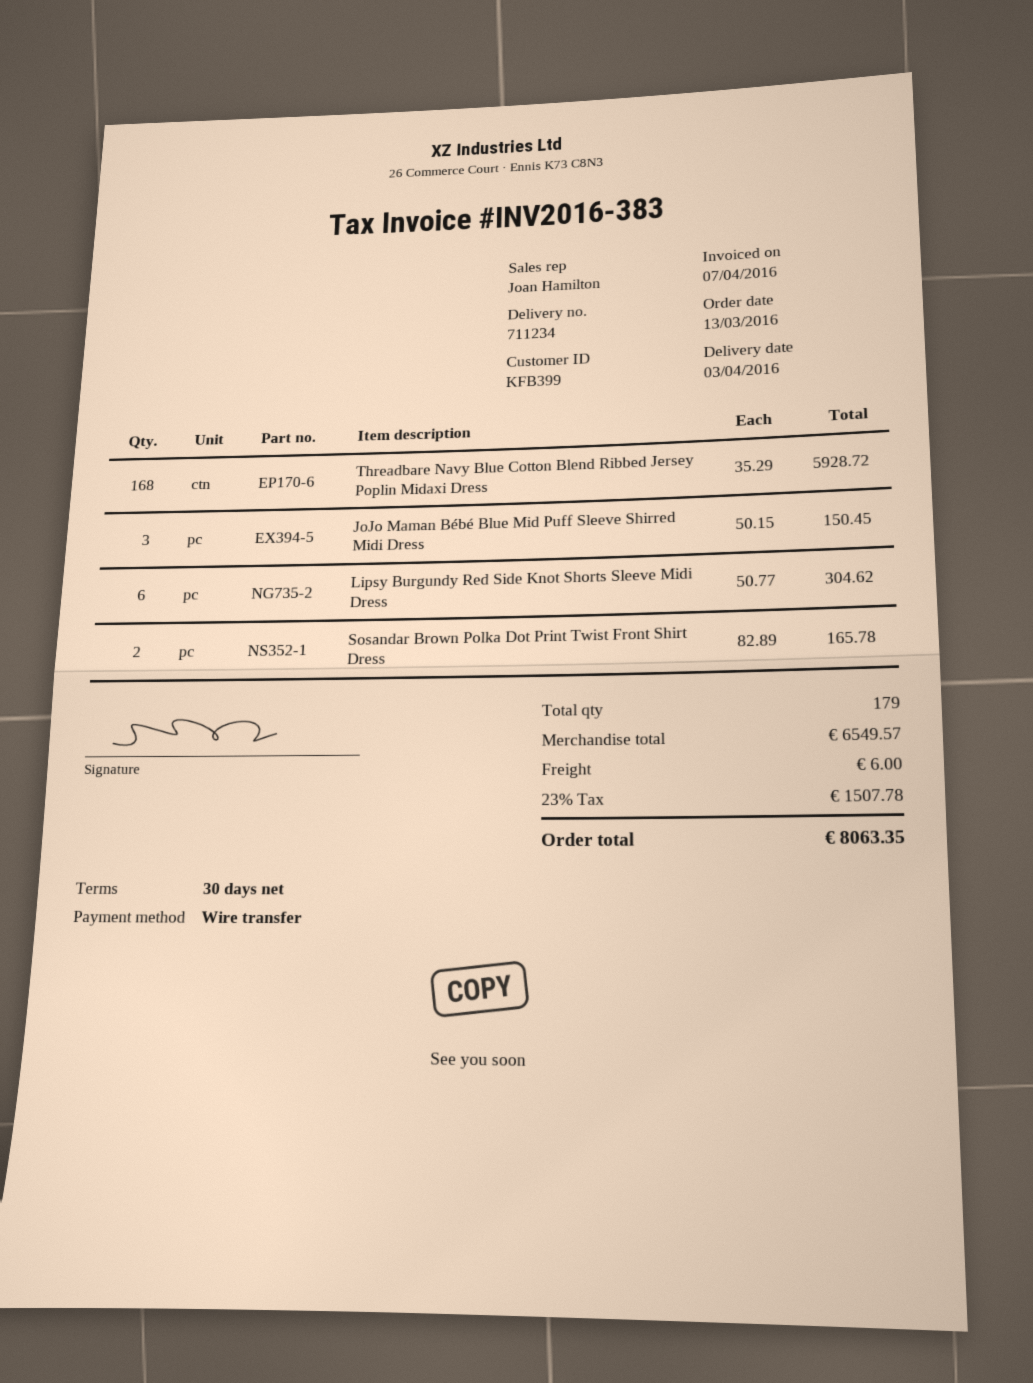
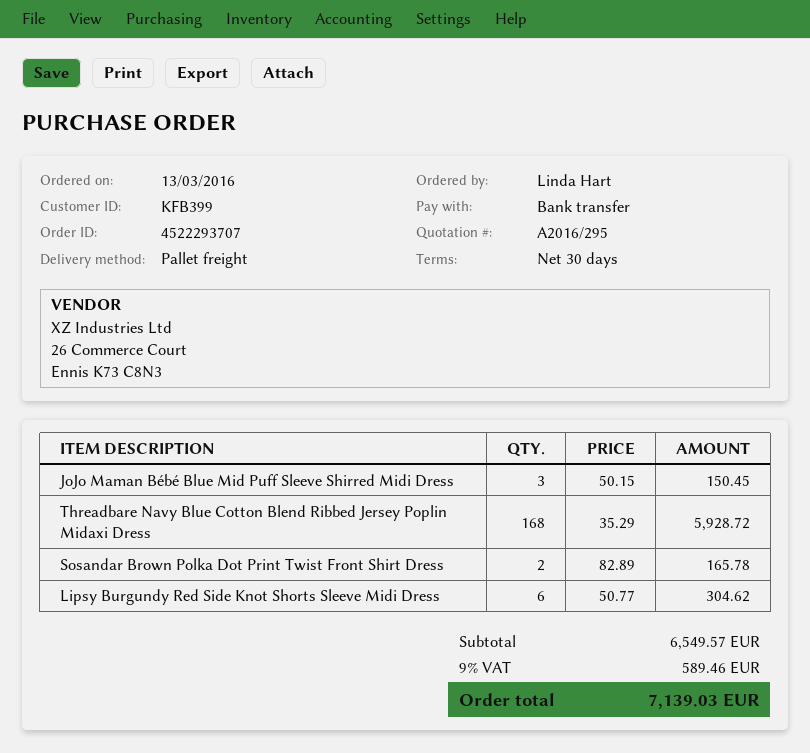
shipping: 6.00 -> none
tax: 23% = 1507.78 -> 9% = 589.46
total: 8063.35 -> 7139.03

